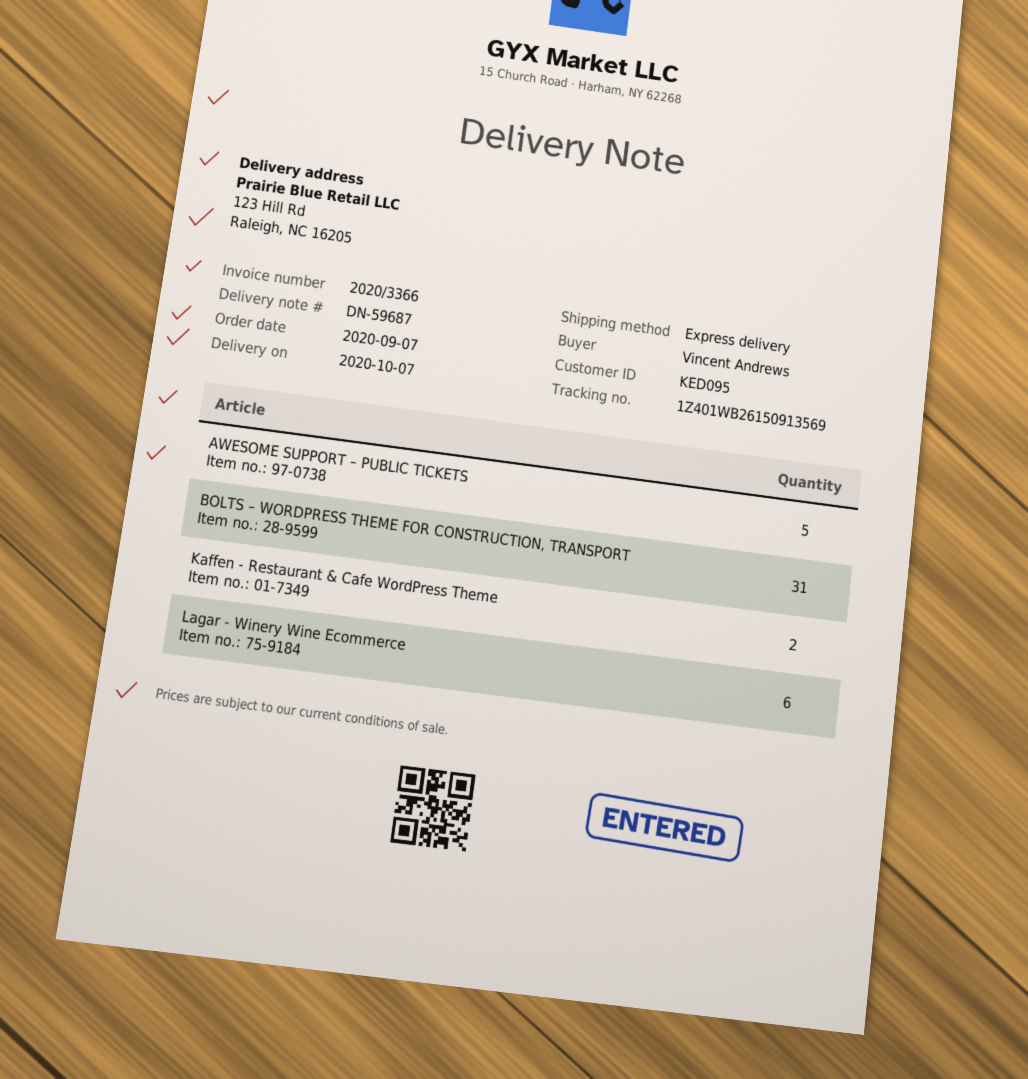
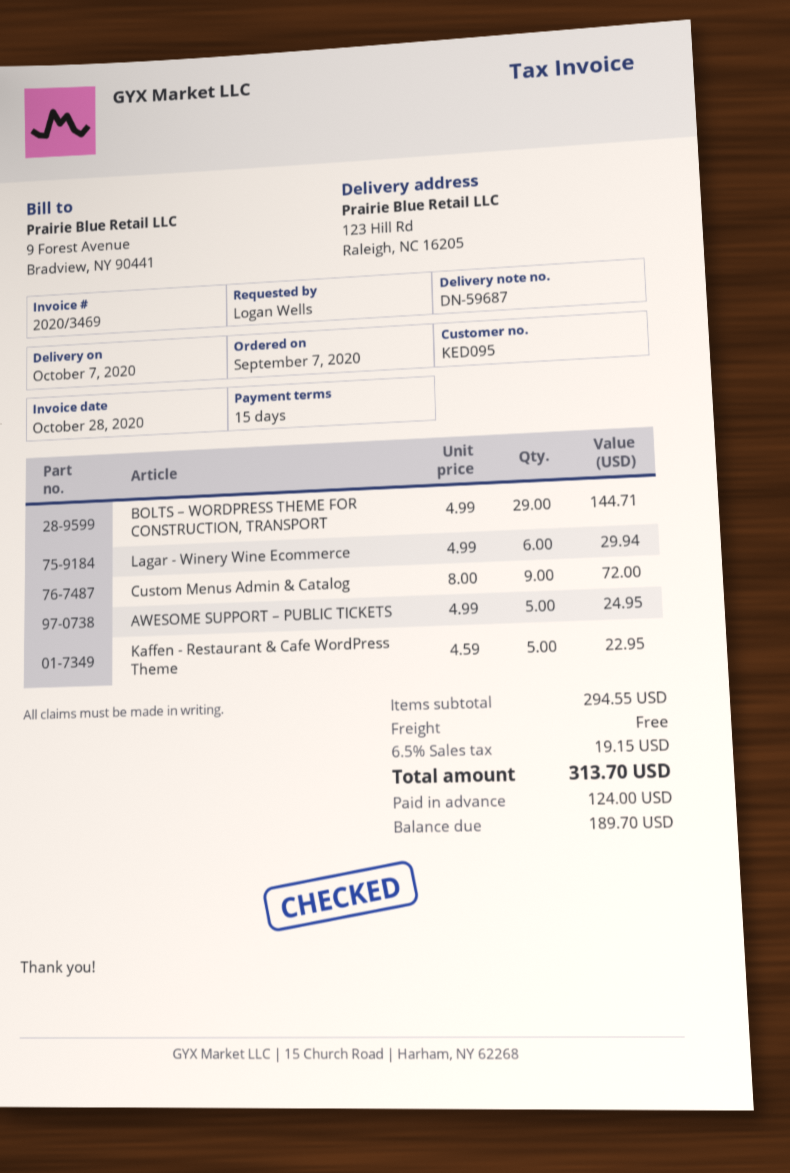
invoice number: 2020/3366 -> 2020/3469
ordered by: Vincent Andrews -> Logan Wells
BOLTS – WORDPRESS THEME FOR CONSTRUCTION, TRANSPORT: 31 -> 29
Kaffen - Restaurant & Cafe WordPress Theme: 2 -> 5
Custom Menus Admin & Catalog: none -> 9

